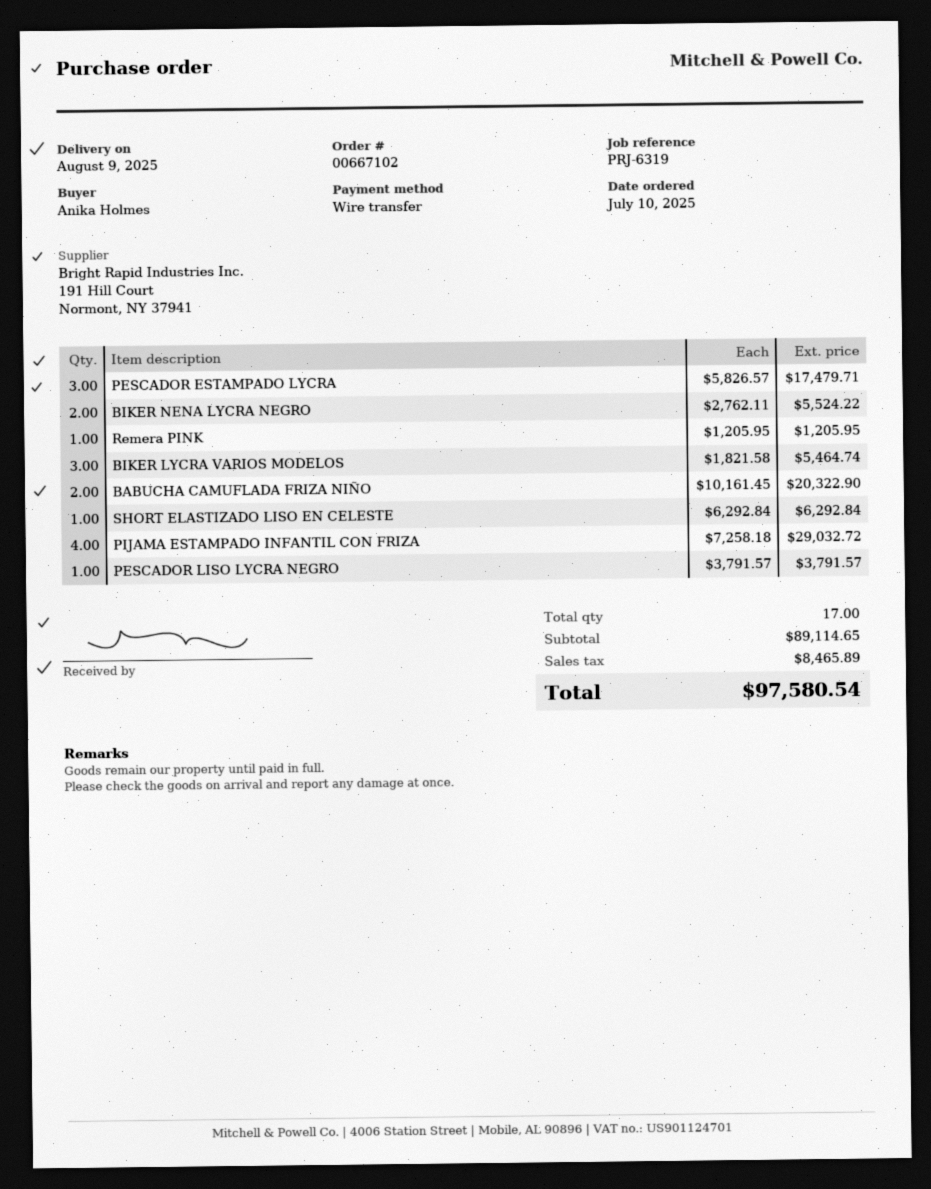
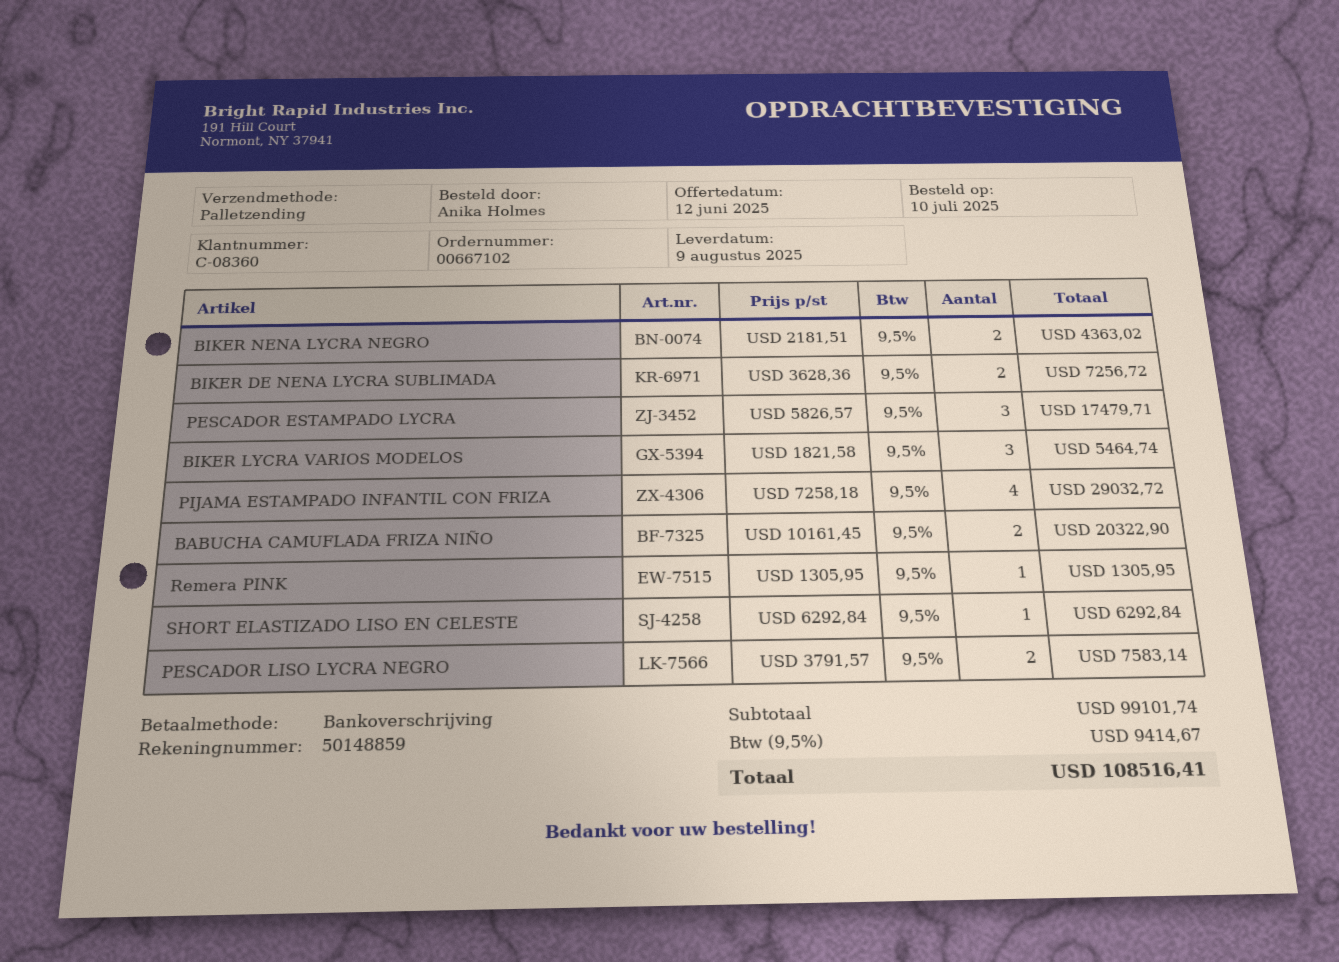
BIKER NENA LYCRA NEGRO: 2 x 2762.11 = 5524.22 -> 2 x 2181.51 = 4363.02
Remera PINK: 1 x 1205.95 = 1205.95 -> 1 x 1305.95 = 1305.95
PESCADOR LISO LYCRA NEGRO: 1 x 3791.57 = 3791.57 -> 2 x 3791.57 = 7583.14
BIKER DE NENA LYCRA SUBLIMADA: none -> 2 x 3628.36 = 7256.72
subtotal: 89114.65 -> 99101.74
tax: 8465.89 -> 9414.67
total: 97580.54 -> 108516.41

